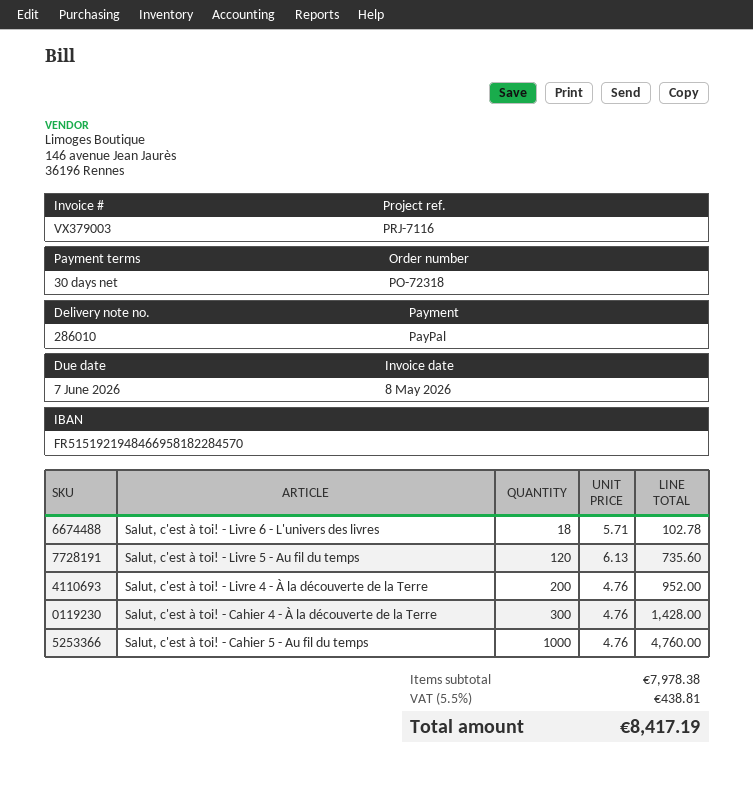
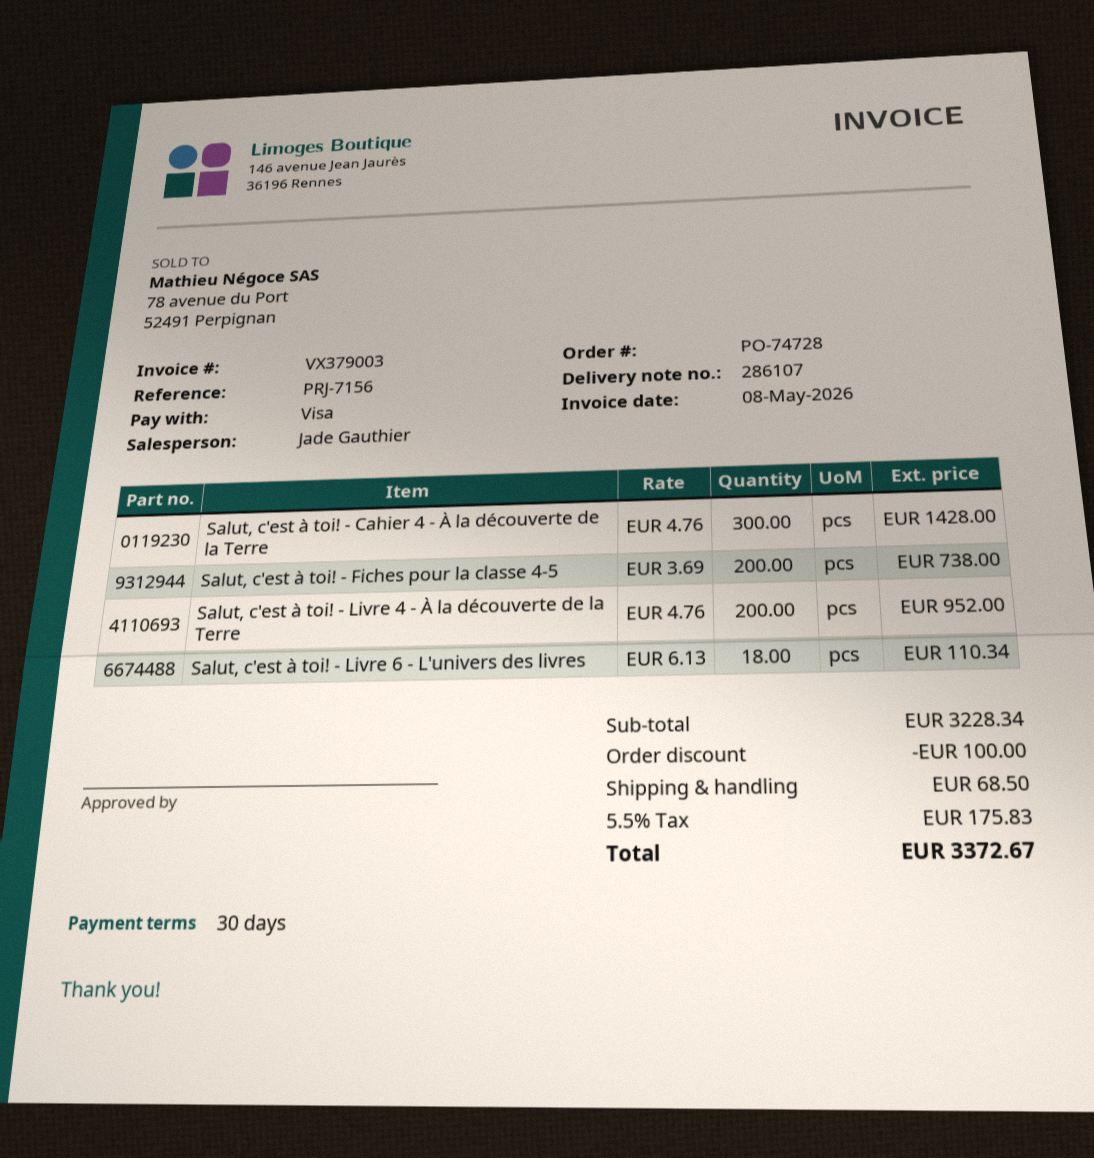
order number: PO-72318 -> PO-74728
delivery note number: 286010 -> 286107
reference: PRJ-7116 -> PRJ-7156
payment method: PayPal -> Visa
Salut, c'est à toi! - Livre 6 - L'univers des livres: 18 x 5.71 = 102.78 -> 18 x 6.13 = 110.34
Salut, c'est à toi! - Livre 5 - Au fil du temps: 120 x 6.13 = 735.60 -> none
Salut, c'est à toi! - Cahier 5 - Au fil du temps: 1000 x 4.76 = 4760.00 -> none
Salut, c'est à toi! - Fiches pour la classe 4-5: none -> 200 x 3.69 = 738.00
subtotal: 7978.38 -> 3228.34
discount: none -> 100.00
shipping: none -> 68.50
tax: 5.5% = 438.81 -> 5.5% = 175.83
total: 8417.19 -> 3372.67

